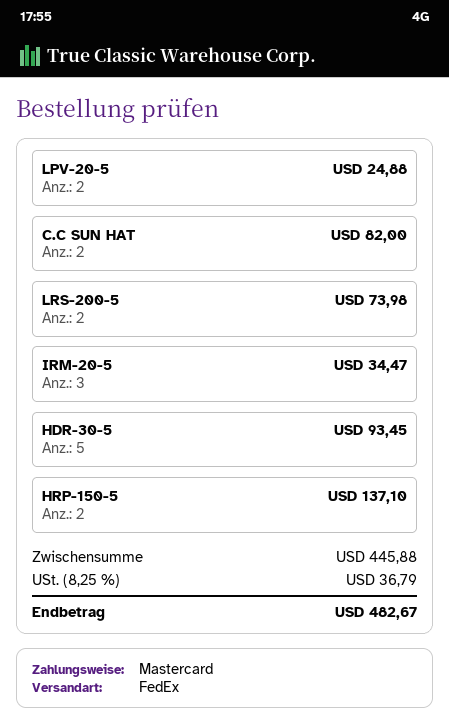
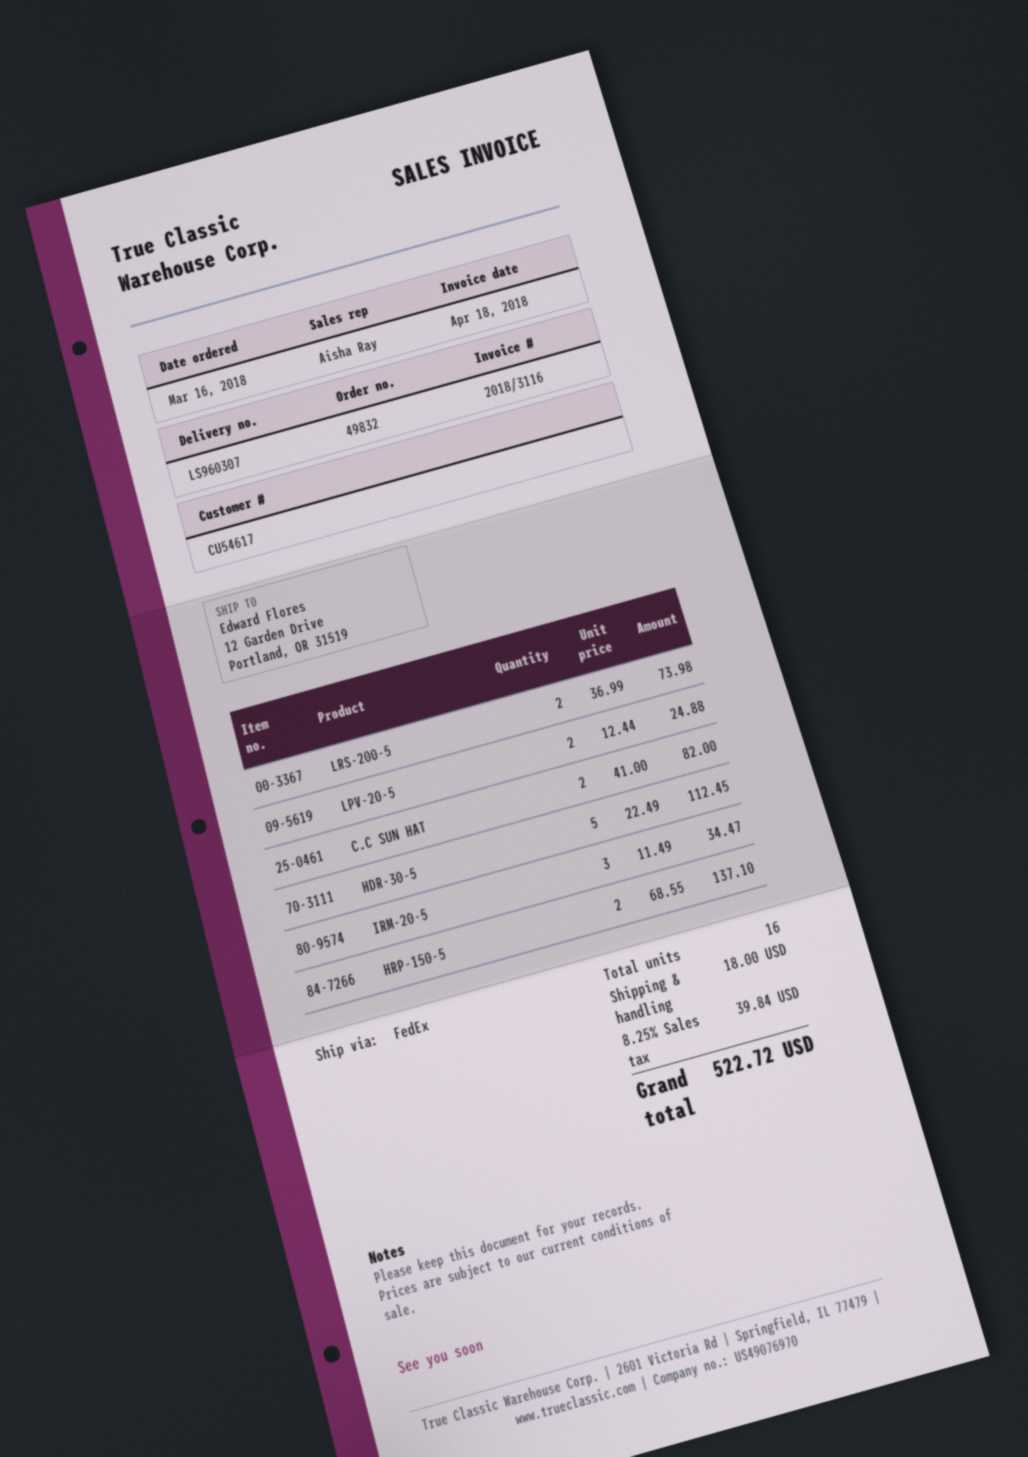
HDR-30-5: 5 for 93.45 -> 5 for 112.45
shipping: none -> 18.00
tax: 8.25% = 36.79 -> 8.25% = 39.84
total: 482.67 -> 522.72

